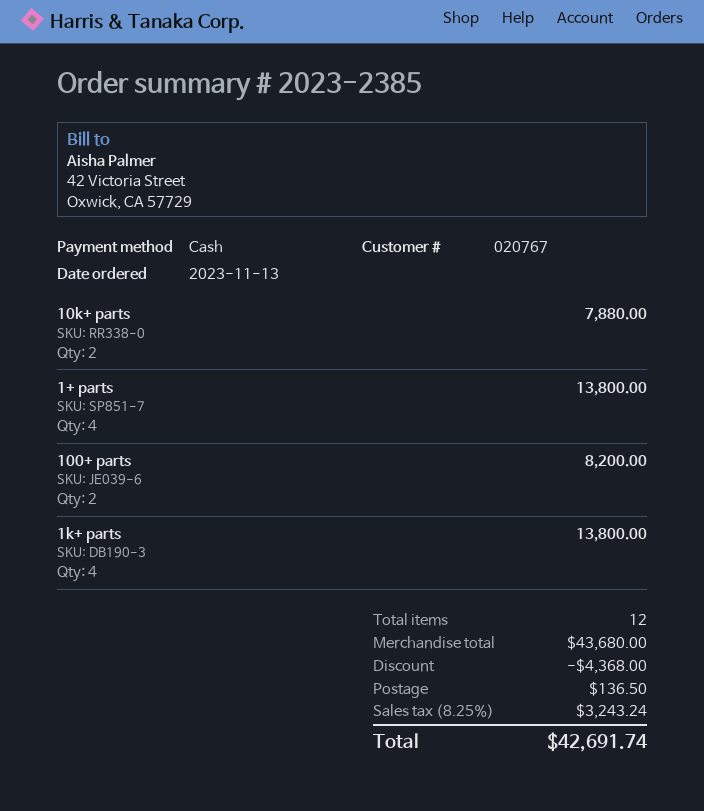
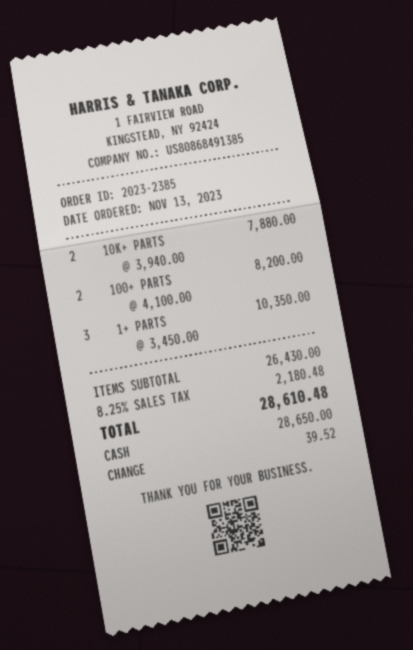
1+ parts: 4 for 13800.00 -> 3 for 10350.00
1k+ parts: 4 for 13800.00 -> none
subtotal: 43680.00 -> 26430.00
discount: 4368.00 -> none
shipping: 136.50 -> none
tax: 8.25% = 3243.24 -> 8.25% = 2180.48
total: 42691.74 -> 28610.48

